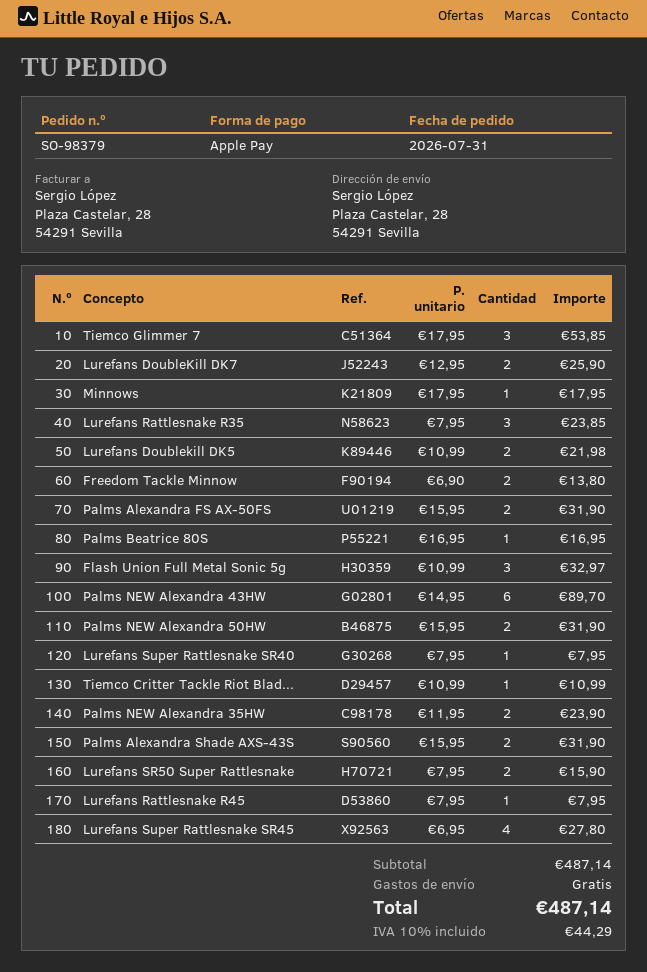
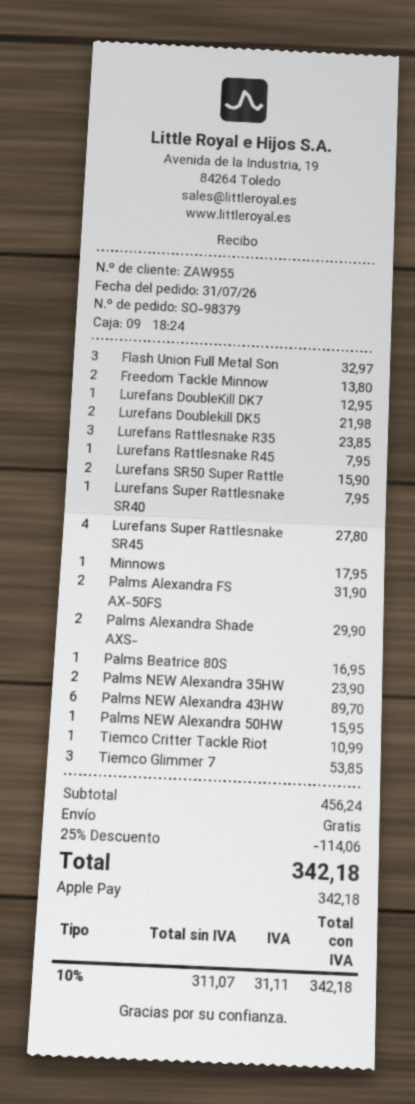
Lurefans DoubleKill DK7: 2 for 25.90 -> 1 for 12.95
Palms NEW Alexandra 50HW: 2 for 31.90 -> 1 for 15.95
Palms Alexandra Shade AXS-43S: 2 for 31.90 -> 2 for 29.90
subtotal: 487.14 -> 456.24
discount: none -> 25% = 114.06
tax: 10% = 44.29 -> 10% = 31.11
total: 487.14 -> 342.18

